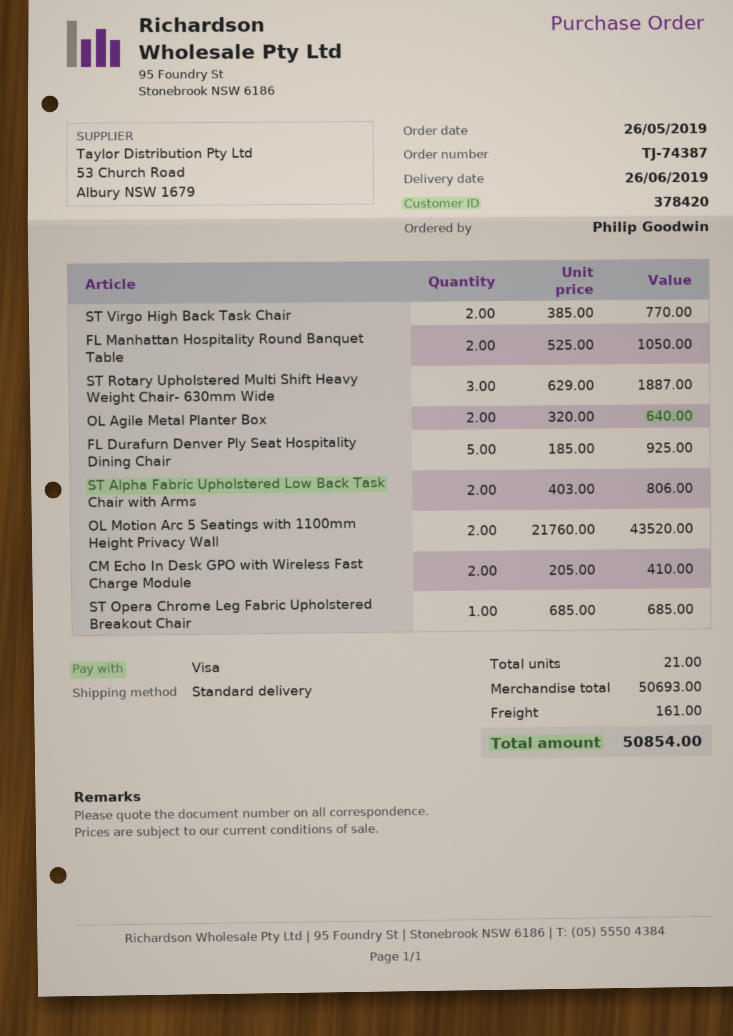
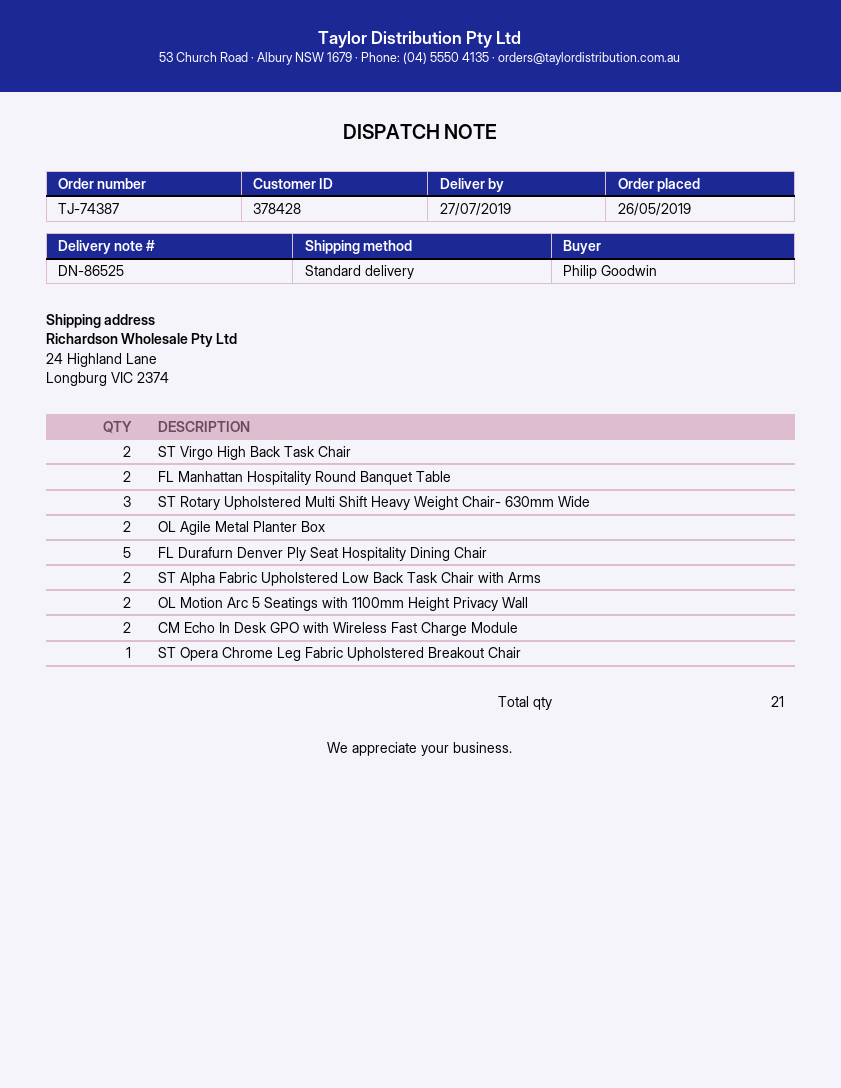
delivery date: 2019-06-26 -> 2019-07-27
customer number: 378420 -> 378428

